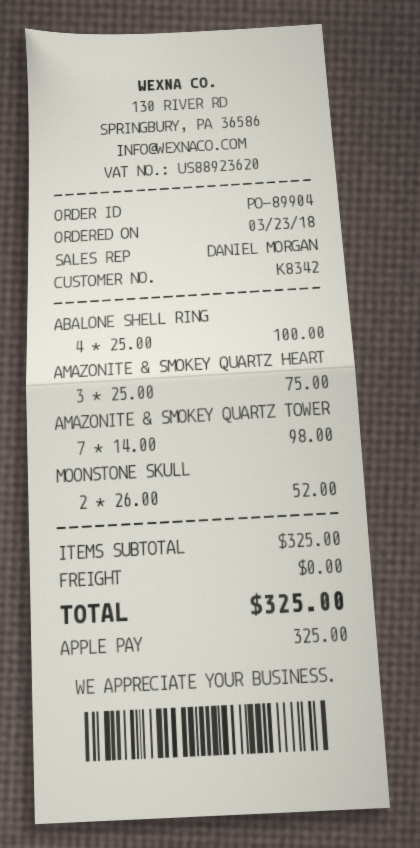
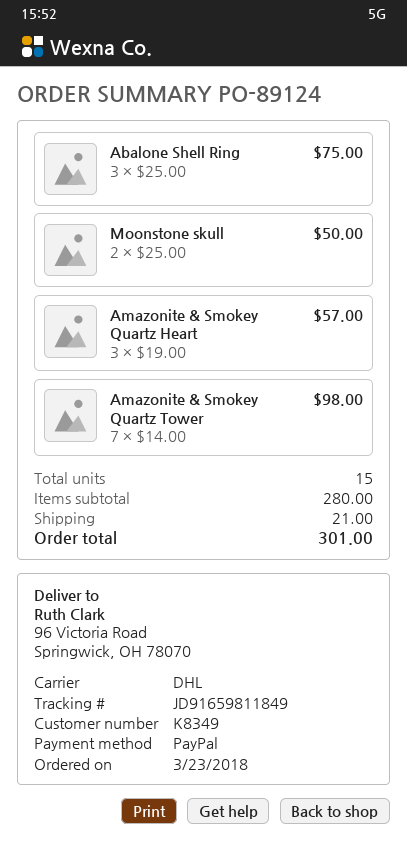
order number: PO-89904 -> PO-89124
customer number: K8342 -> K8349
payment method: Apple Pay -> PayPal
ABALONE SHELL RING: 4 x 25.00 = 100.00 -> 3 x 25.00 = 75.00
AMAZONITE & SMOKEY QUARTZ HEART: 3 x 25.00 = 75.00 -> 3 x 19.00 = 57.00
MOONSTONE SKULL: 2 x 26.00 = 52.00 -> 2 x 25.00 = 50.00
subtotal: 325.00 -> 280.00
shipping: 0.00 -> 21.00
total: 325.00 -> 301.00

